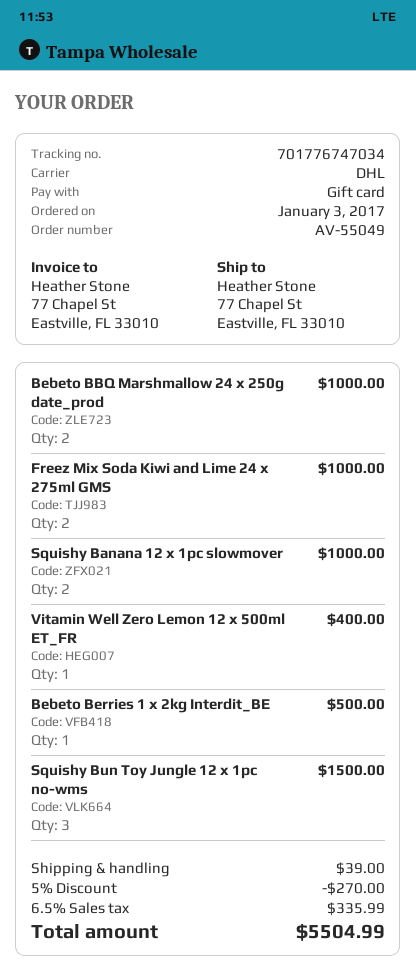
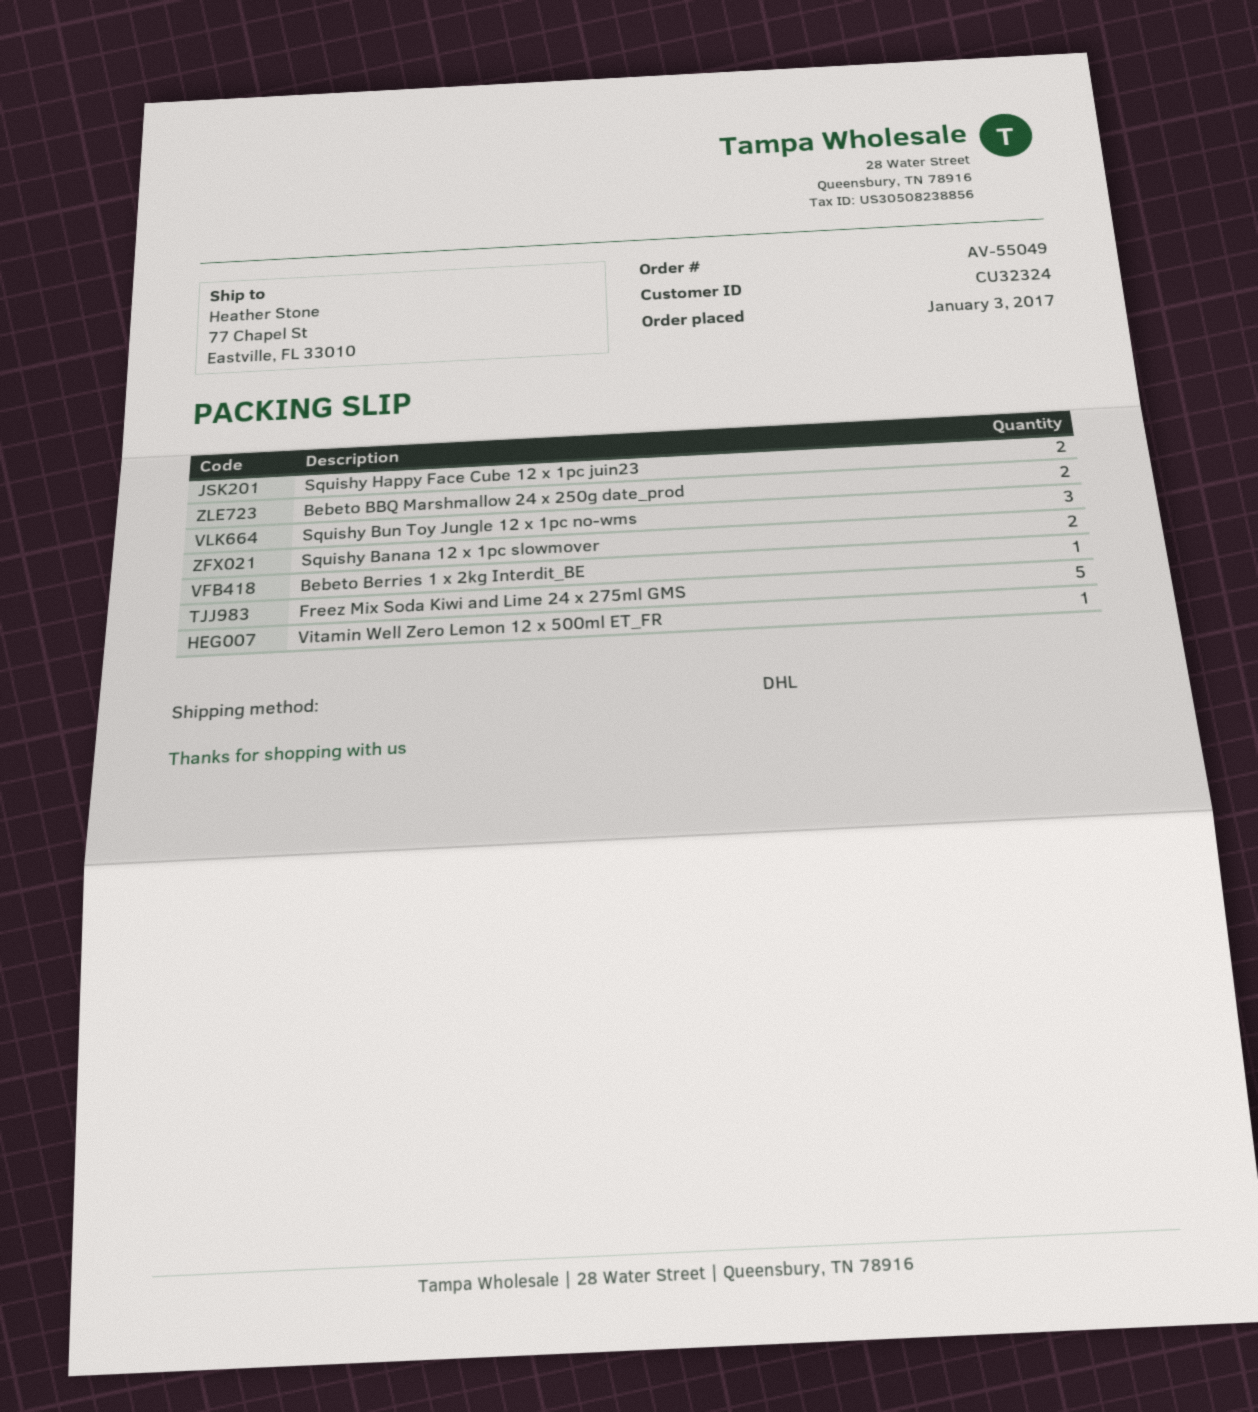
Freez Mix Soda Kiwi and Lime 24 x 275ml GMS: 2 -> 5
Squishy Happy Face Cube 12 x 1pc juin23: none -> 2

